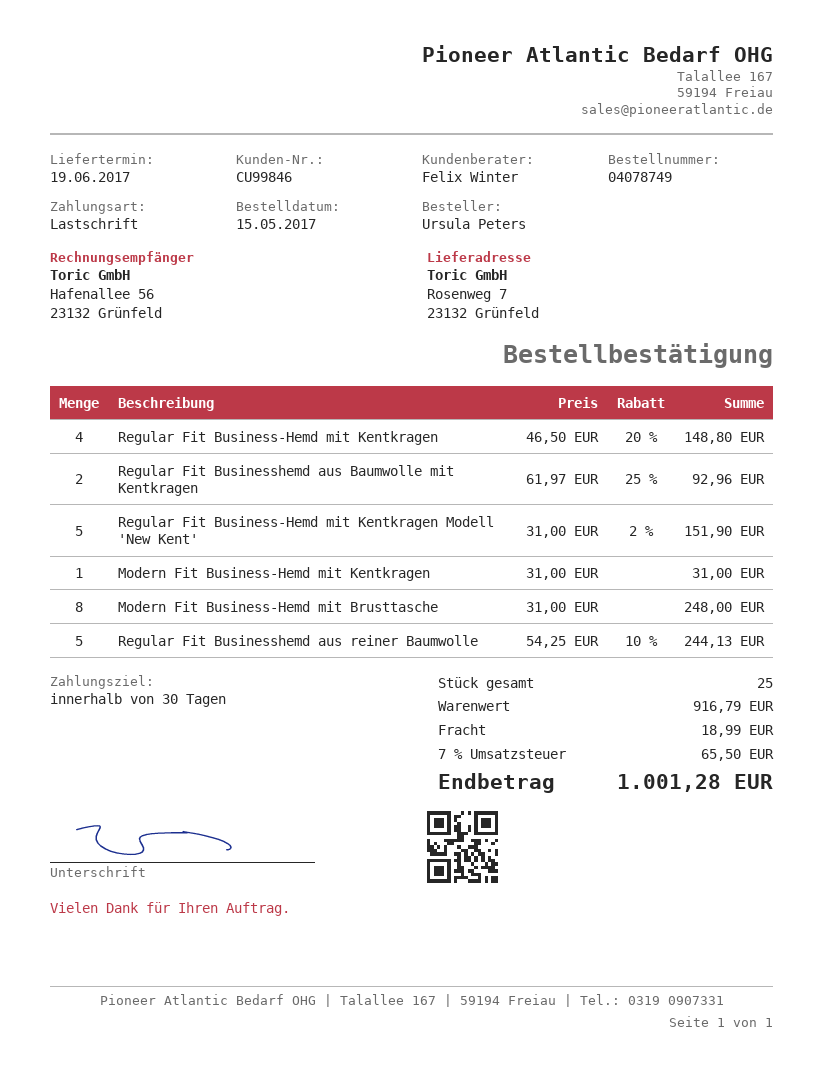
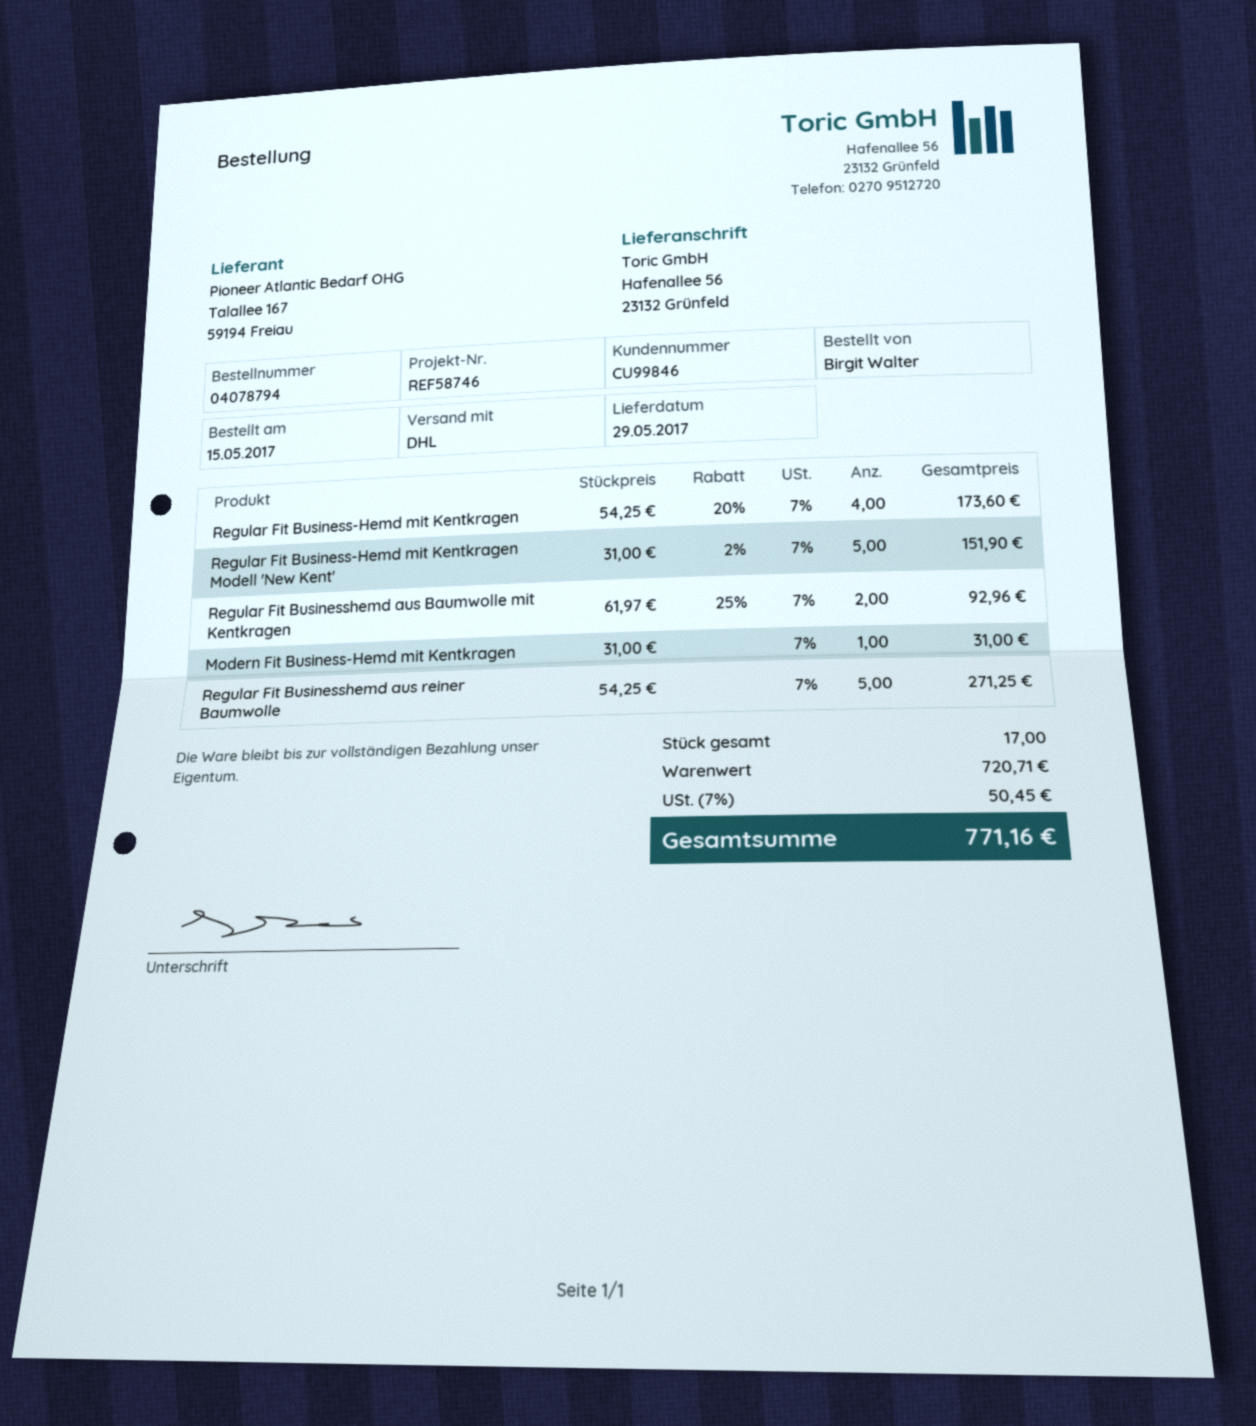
order number: 04078749 -> 04078794
delivery date: 2017-06-19 -> 2017-05-29
ordered by: Ursula Peters -> Birgit Walter
ship to: Rosenweg 7, 23132 Grünfeld -> Hafenallee 56, 23132 Grünfeld
Regular Fit Business-Hemd mit Kentkragen: 4 x 46.50 - 20% = 148.80 -> 4 x 54.25 - 20% = 173.60
Modern Fit Business-Hemd mit Brusttasche: 8 x 31.00 = 248.00 -> none
Regular Fit Businesshemd aus reiner Baumwolle: 5 x 54.25 - 10% = 244.13 -> 5 x 54.25 = 271.25
total quantity: 25 -> 17
subtotal: 916.79 -> 720.71
shipping: 18.99 -> none
tax: 7% = 65.50 -> 7% = 50.45
total: 1001.28 -> 771.16

